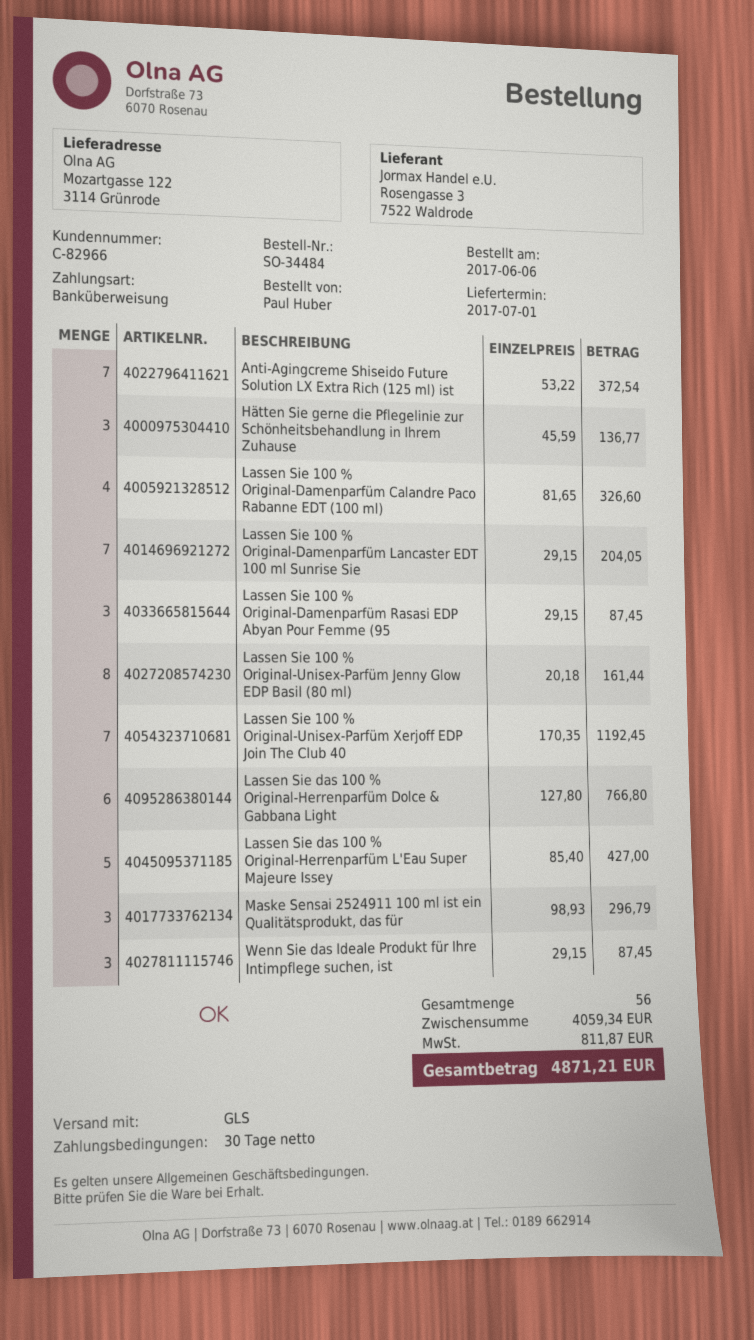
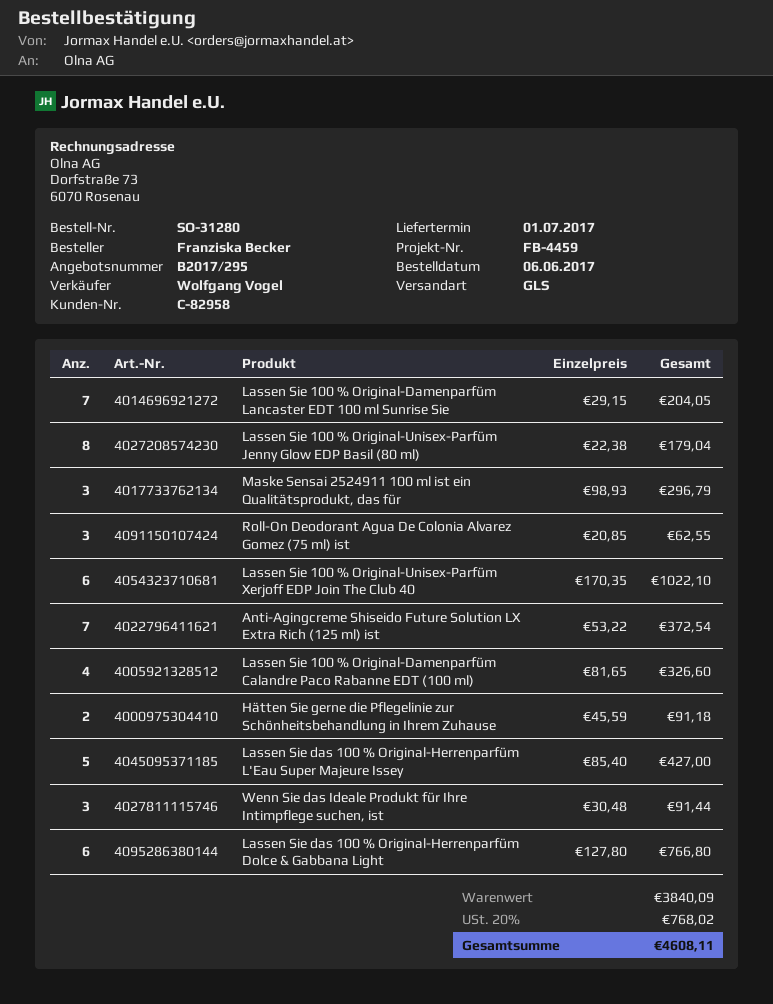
order number: SO-34484 -> SO-31280
customer number: C-82966 -> C-82958
ordered by: Paul Huber -> Franziska Becker
Hätten Sie gerne die Pflegelinie zur Schönheitsbehandlung in Ihrem Zuhause: 3 x 45.59 = 136.77 -> 2 x 45.59 = 91.18
Lassen Sie 100 % Original-Damenparfüm Rasasi EDP Abyan Pour Femme (95: 3 x 29.15 = 87.45 -> none
Lassen Sie 100 % Original-Unisex-Parfüm Jenny Glow EDP Basil (80 ml): 8 x 20.18 = 161.44 -> 8 x 22.38 = 179.04
Lassen Sie 100 % Original-Unisex-Parfüm Xerjoff EDP Join The Club 40: 7 x 170.35 = 1192.45 -> 6 x 170.35 = 1022.10
Wenn Sie das Ideale Produkt für Ihre Intimpflege suchen, ist: 3 x 29.15 = 87.45 -> 3 x 30.48 = 91.44
Roll-On Deodorant Agua De Colonia Alvarez Gomez (75 ml) ist: none -> 3 x 20.85 = 62.55
subtotal: 4059.34 -> 3840.09
tax: 811.87 -> 768.02
total: 4871.21 -> 4608.11

